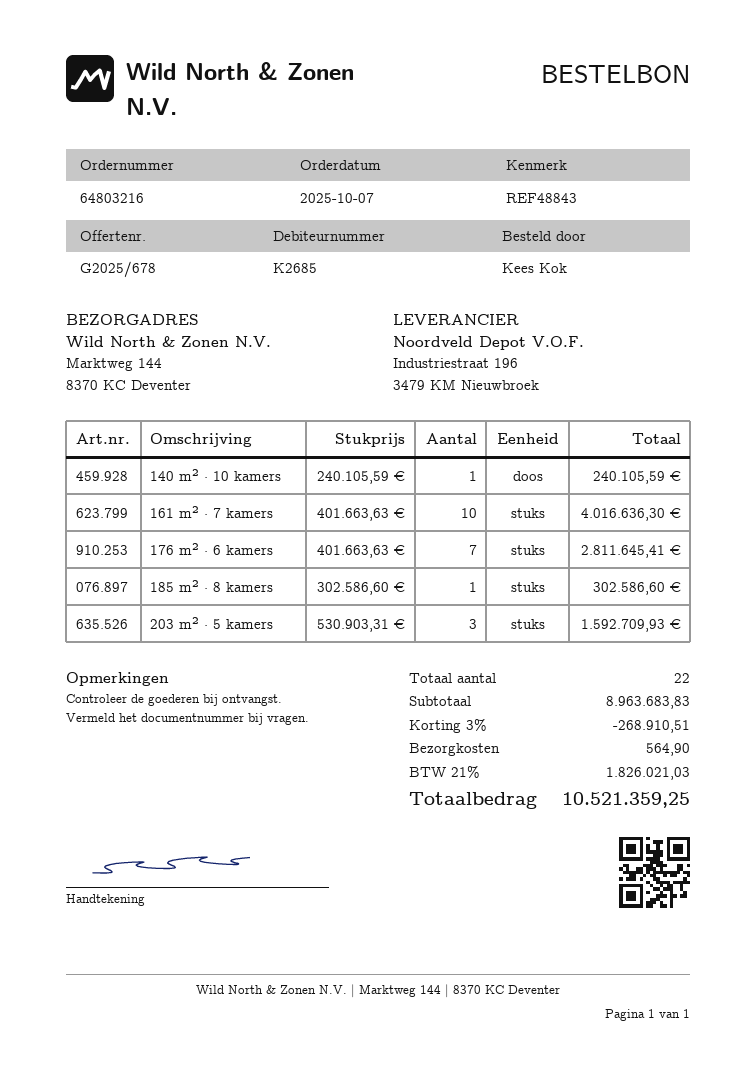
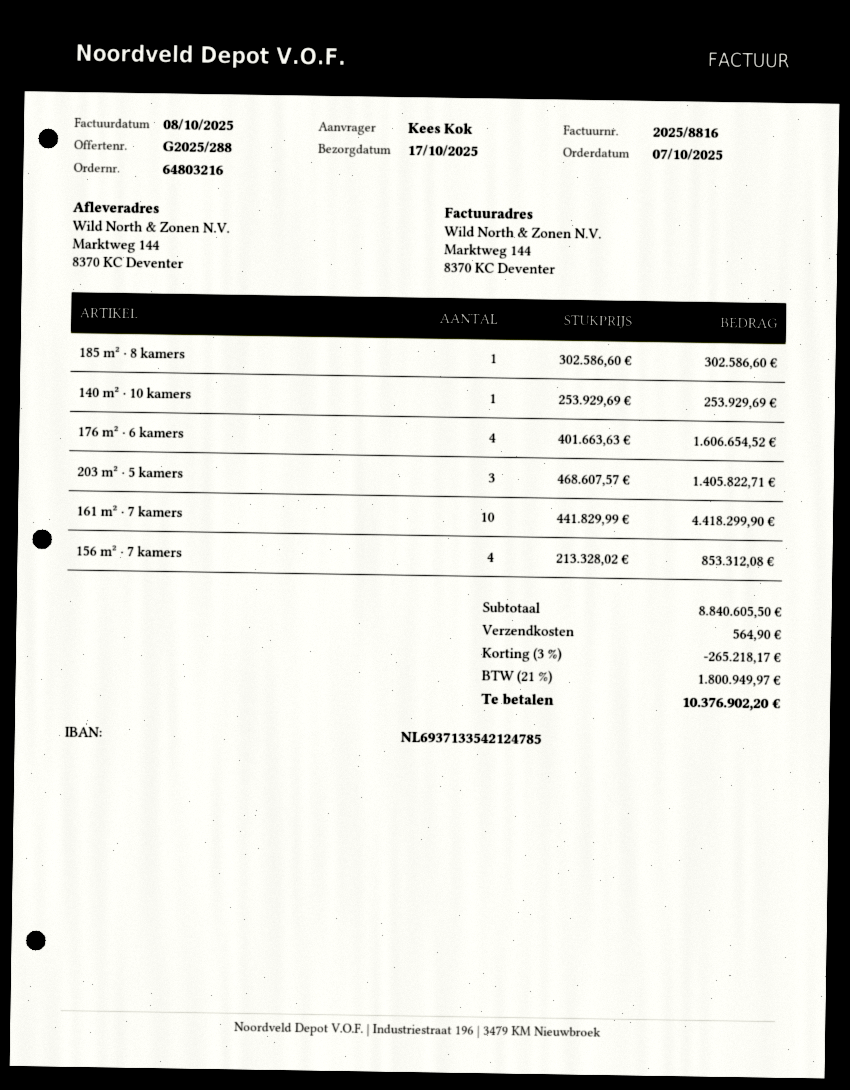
quote number: G2025/678 -> G2025/288
140 m² · 10 kamers: 1 x 240105.59 = 240105.59 -> 1 x 253929.69 = 253929.69
161 m² · 7 kamers: 10 x 401663.63 = 4016636.30 -> 10 x 441829.99 = 4418299.90
176 m² · 6 kamers: 7 x 401663.63 = 2811645.41 -> 4 x 401663.63 = 1606654.52
203 m² · 5 kamers: 3 x 530903.31 = 1592709.93 -> 3 x 468607.57 = 1405822.71
156 m² · 7 kamers: none -> 4 x 213328.02 = 853312.08
subtotal: 8963683.83 -> 8840605.50
discount: 3% = 268910.51 -> 3% = 265218.17
tax: 21% = 1826021.03 -> 21% = 1800949.97
total: 10521359.25 -> 10376902.20

